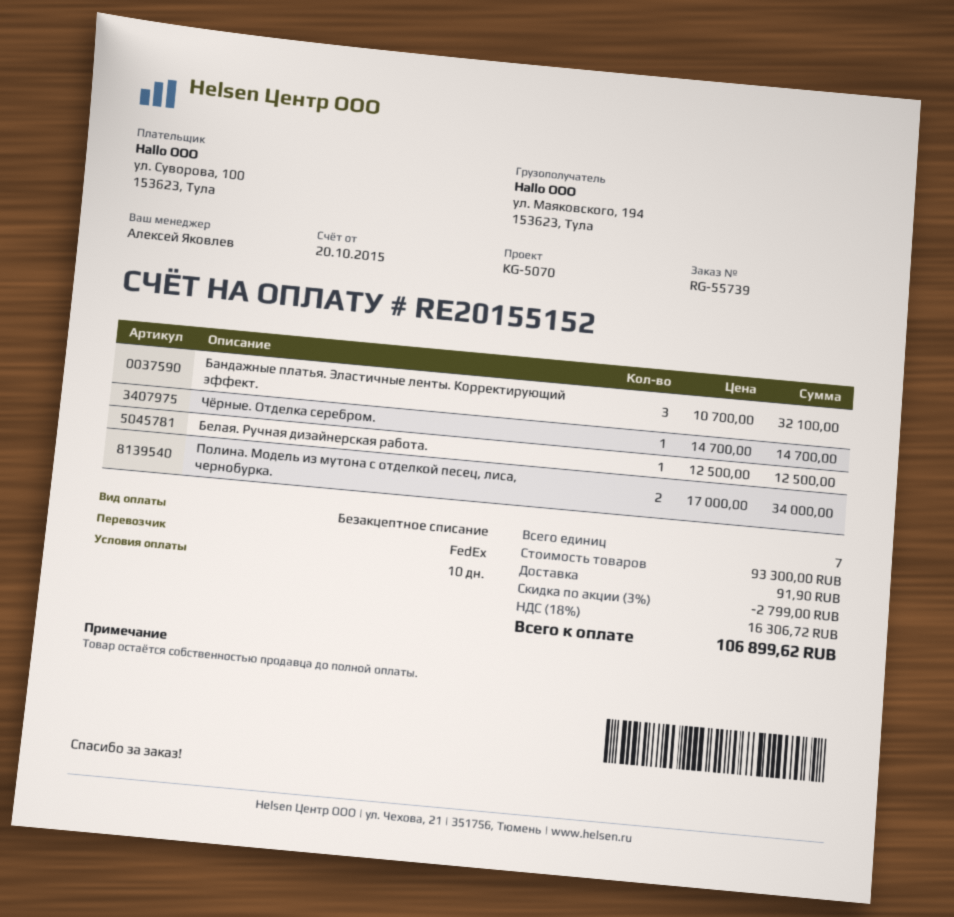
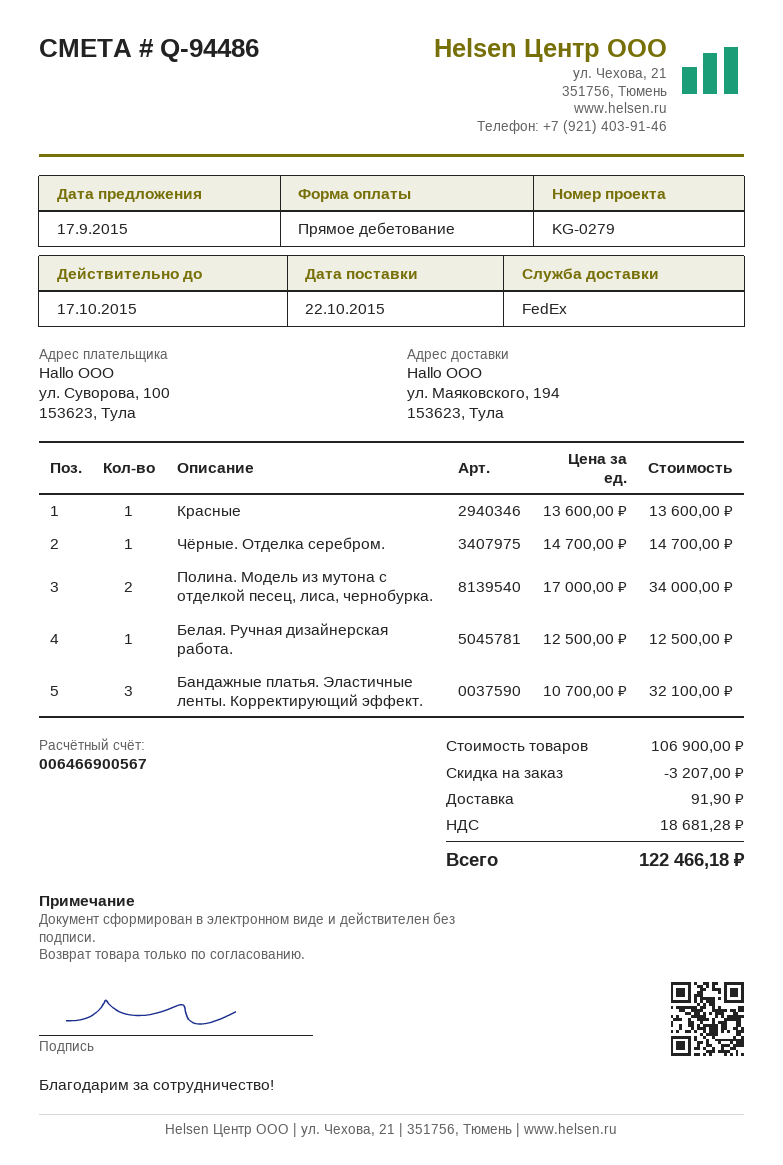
reference: KG-5070 -> KG-0279
Красные: none -> 1 x 13600.00 = 13600.00
subtotal: 93300.00 -> 106900.00
discount: 2799.00 -> 3207.00
tax: 16306.72 -> 18681.28
total: 106899.62 -> 122466.18

